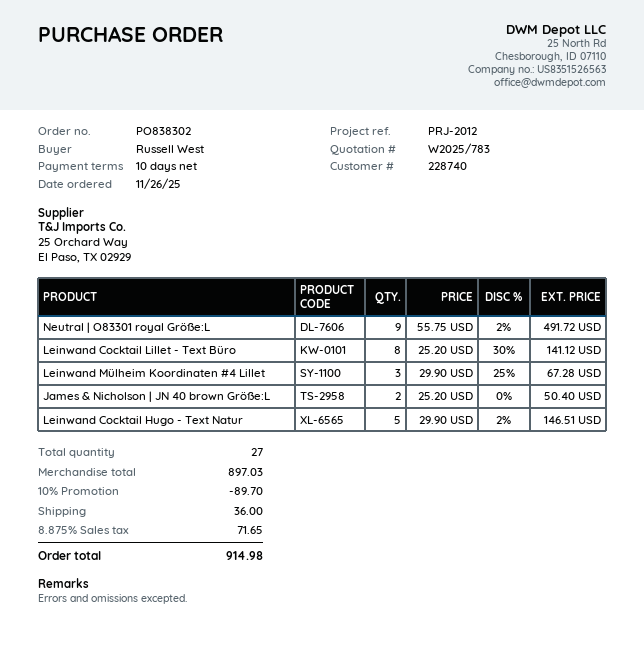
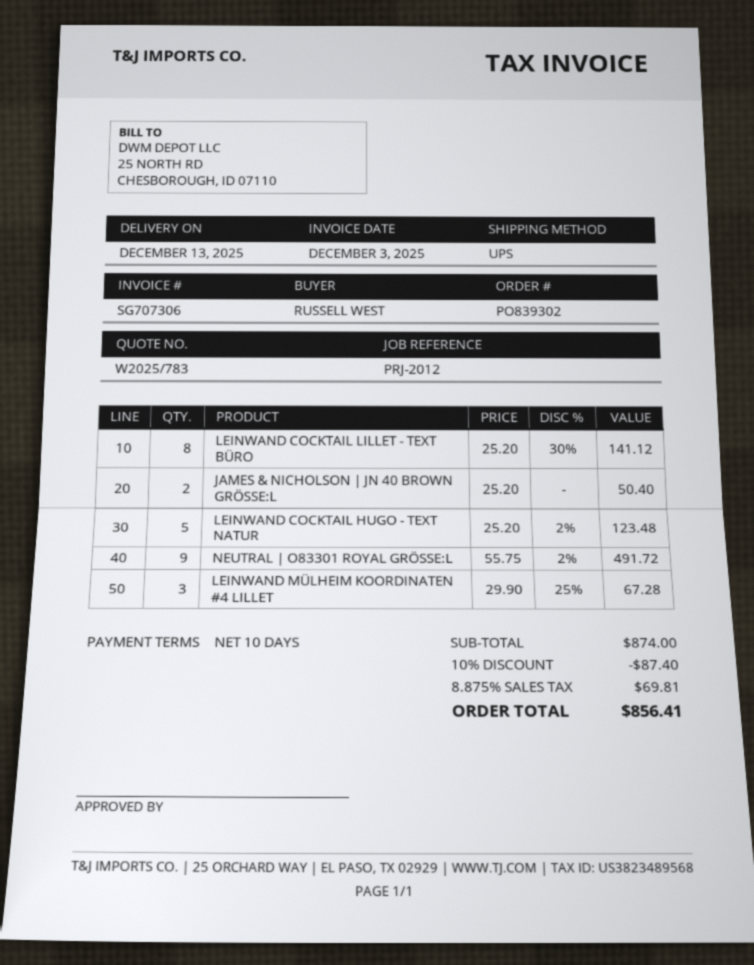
order number: PO838302 -> PO839302
Leinwand Cocktail Hugo - Text Natur: 5 x 29.90 - 2% = 146.51 -> 5 x 25.20 - 2% = 123.48
subtotal: 897.03 -> 874.00
discount: 10% = 89.70 -> 10% = 87.40
shipping: 36.00 -> none
tax: 8.875% = 71.65 -> 8.875% = 69.81
total: 914.98 -> 856.41

